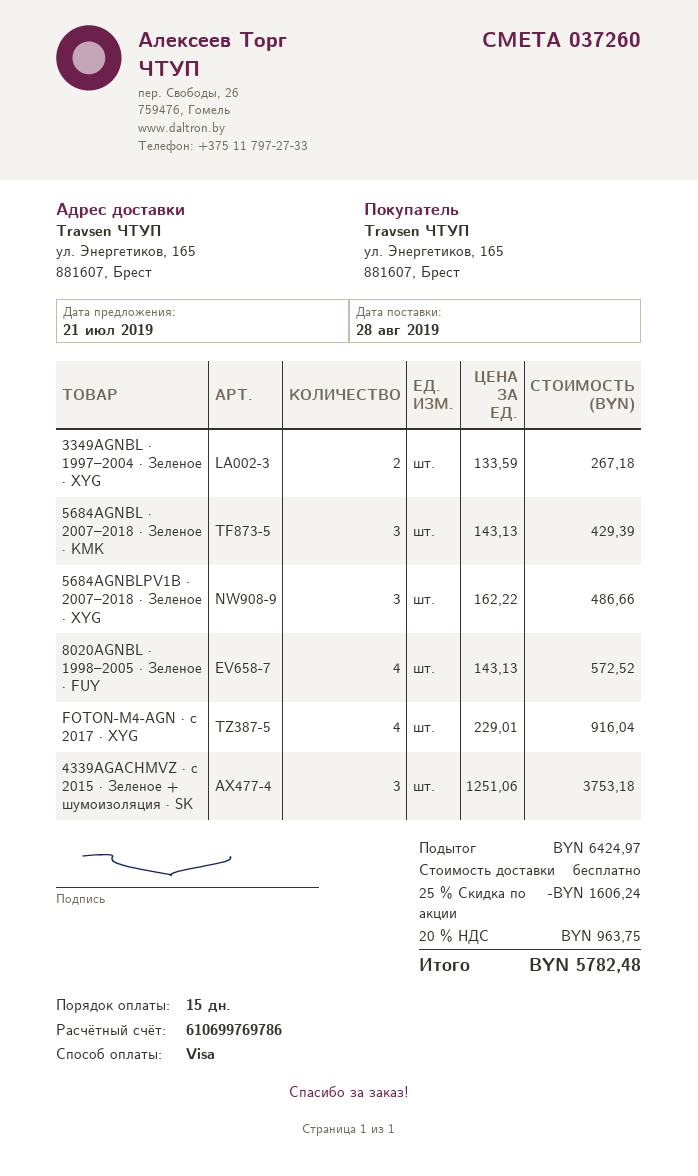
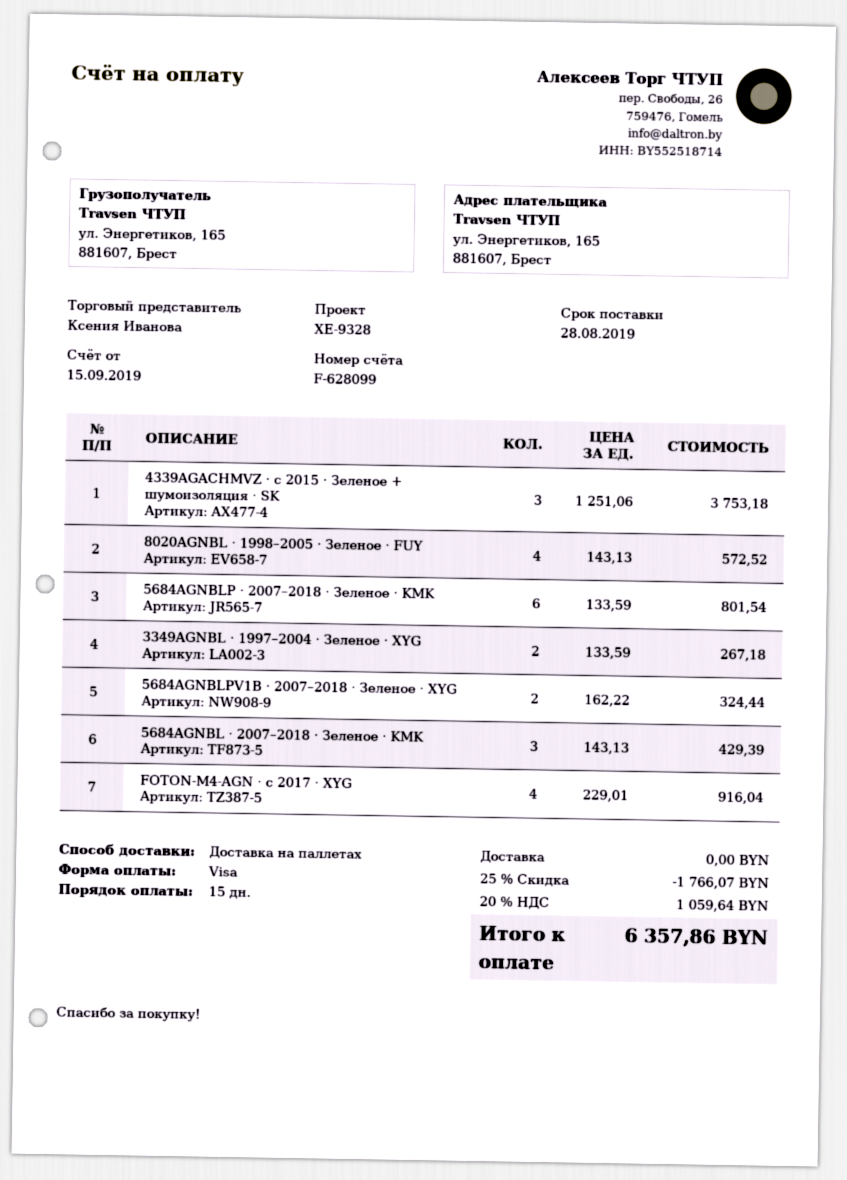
5684AGNBLPV1B · 2007–2018 · Зеленое · XYG: 3 x 162.22 = 486.66 -> 2 x 162.22 = 324.44
5684AGNBLP · 2007–2018 · Зеленое · KMK: none -> 6 x 133.59 = 801.54
discount: 25% = 1606.24 -> 25% = 1766.07
tax: 20% = 963.75 -> 20% = 1059.64
total: 5782.48 -> 6357.86

